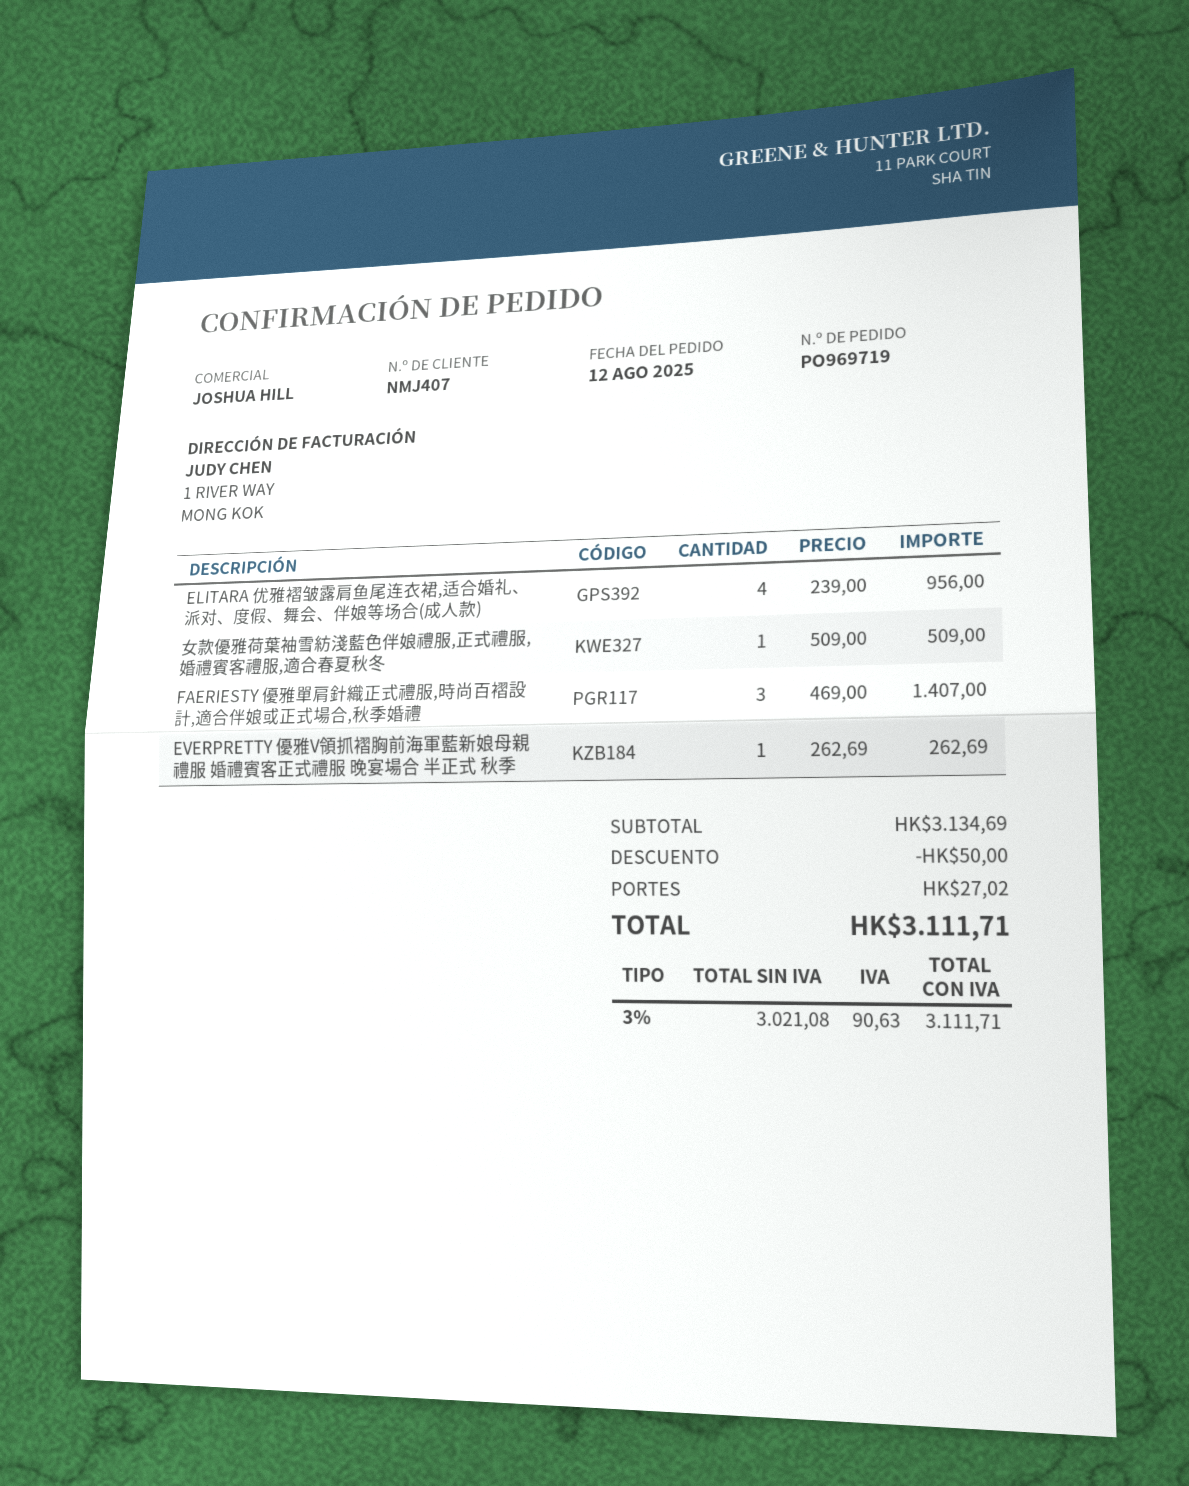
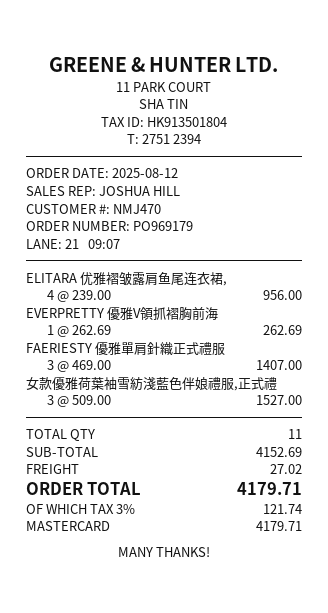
order number: PO969719 -> PO969179
customer number: NMJ407 -> NMJ470
女款優雅荷葉袖雪紡淺藍色伴娘禮服,正式禮服,婚禮賓客禮服,適合春夏秋冬: 1 x 509.00 = 509.00 -> 3 x 509.00 = 1527.00
subtotal: 3134.69 -> 4152.69
discount: 50.00 -> none
tax: 3% = 90.63 -> 3% = 121.74
total: 3111.71 -> 4179.71

